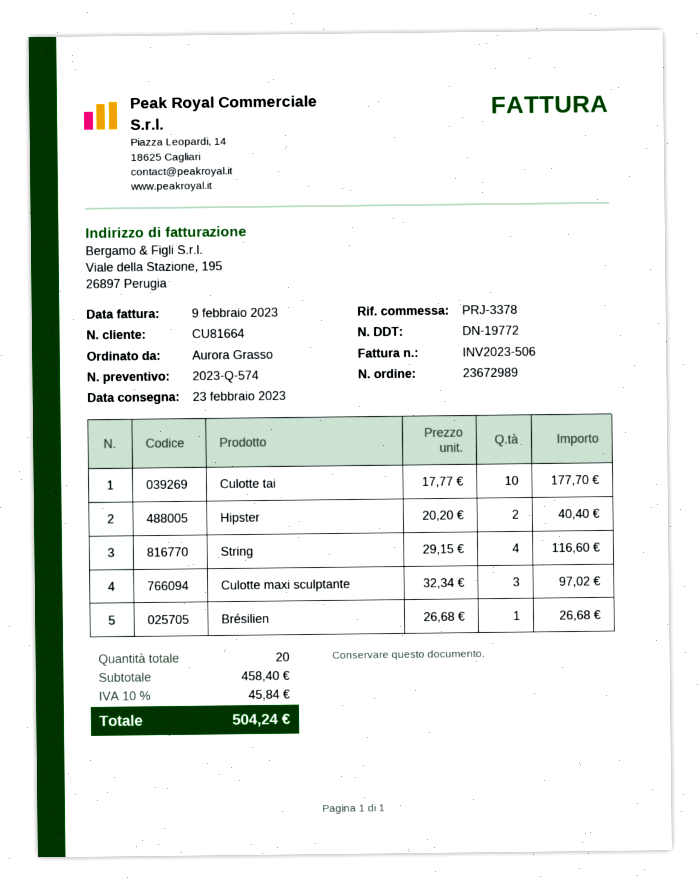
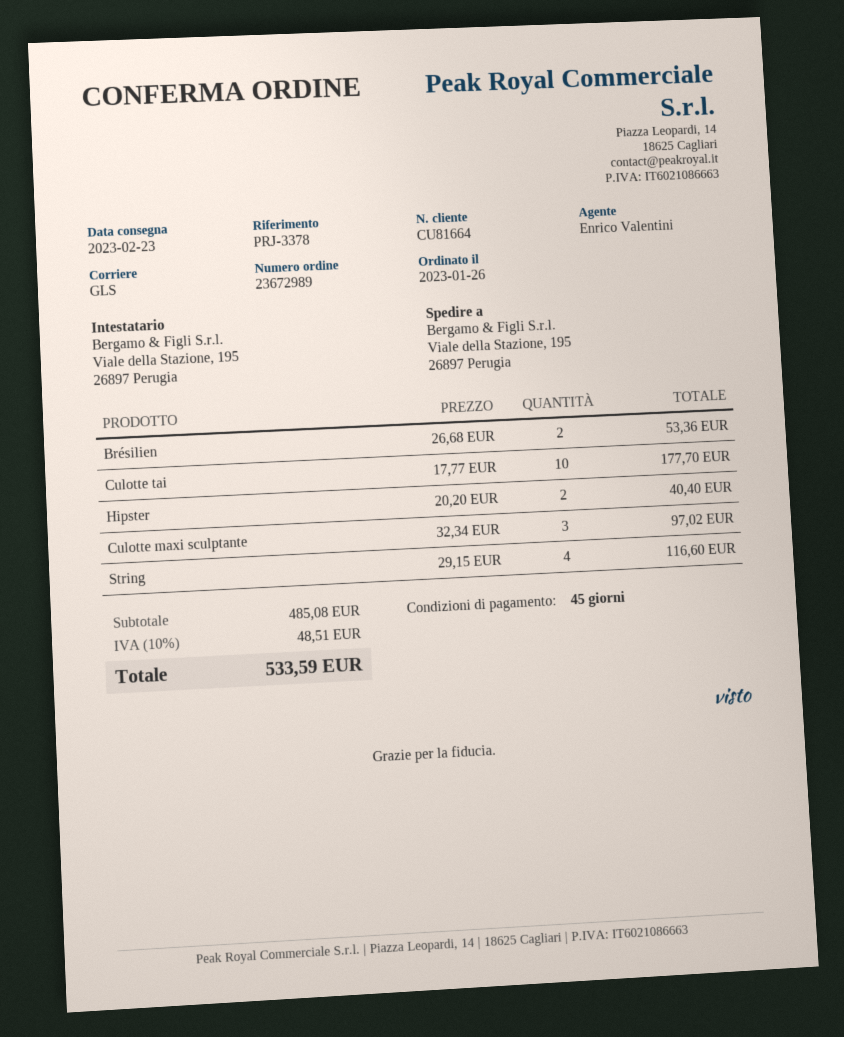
Brésilien: 1 x 26.68 = 26.68 -> 2 x 26.68 = 53.36
subtotal: 458.40 -> 485.08
tax: 10% = 45.84 -> 10% = 48.51
total: 504.24 -> 533.59

